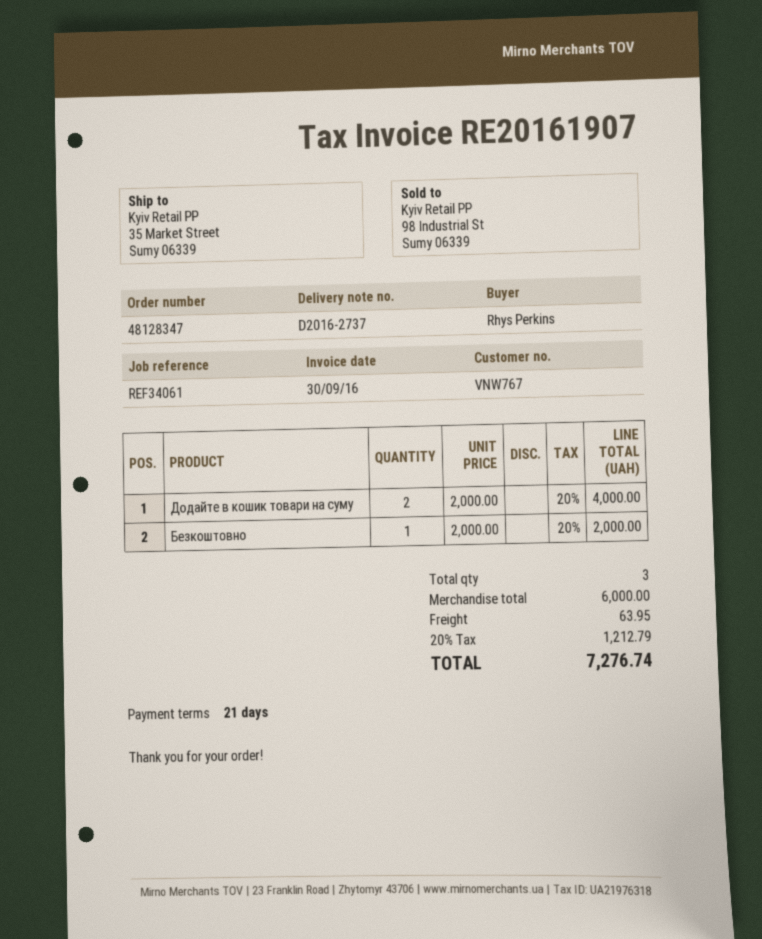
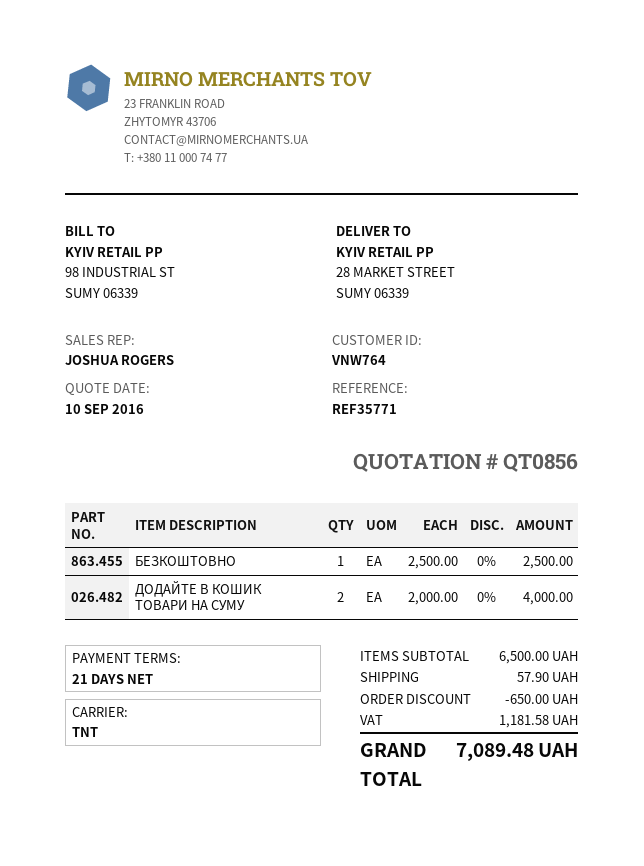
customer number: VNW767 -> VNW764
reference: REF34061 -> REF35771
ship to: 35 Market Street, Sumy 06339 -> 28 MARKET STREET, SUMY 06339
Безкоштовно: 1 x 2000.00 = 2000.00 -> 1 x 2500.00 = 2500.00
subtotal: 6000.00 -> 6500.00
discount: none -> 650.00
shipping: 63.95 -> 57.90
tax: 1212.79 -> 1181.58
total: 7276.74 -> 7089.48

